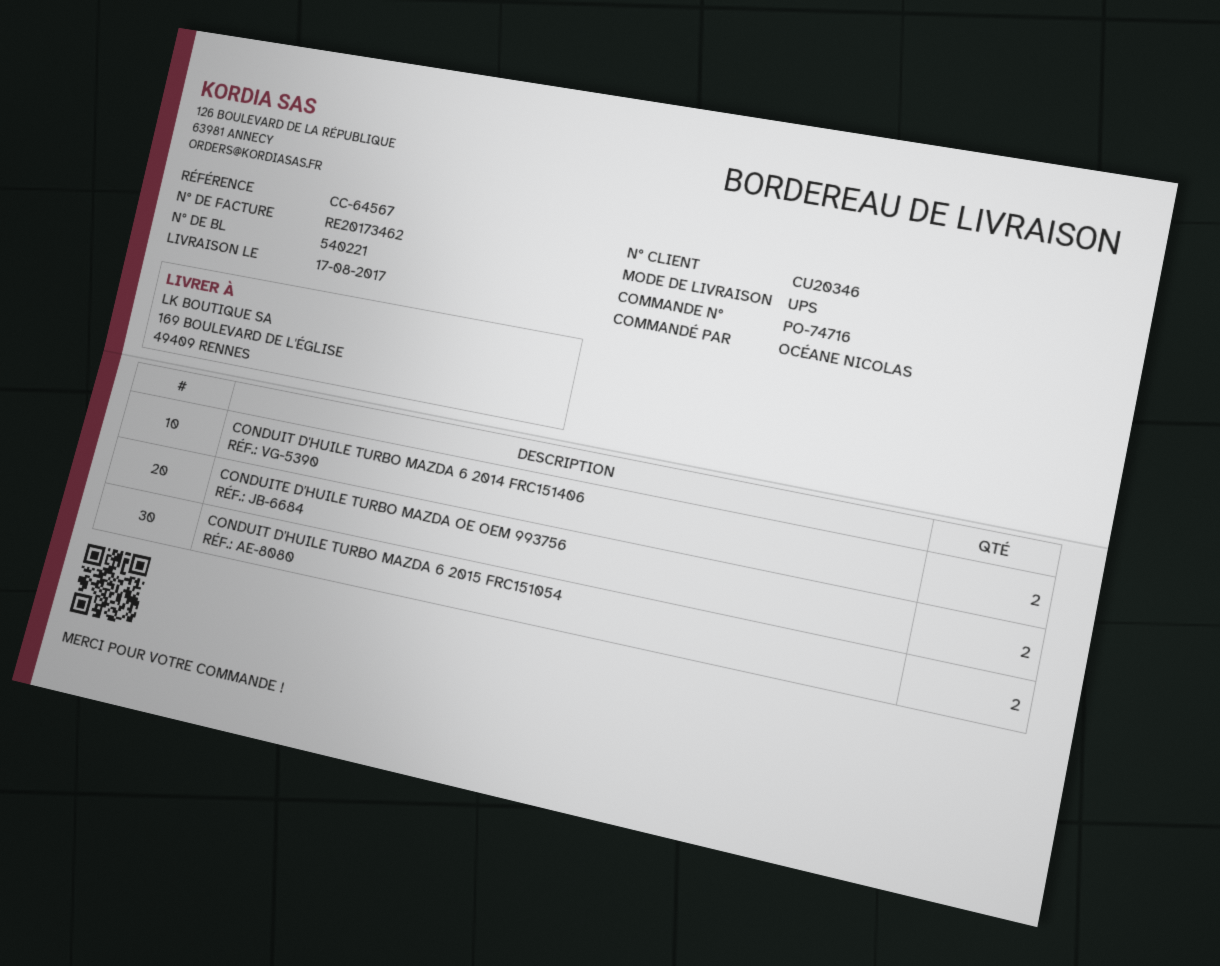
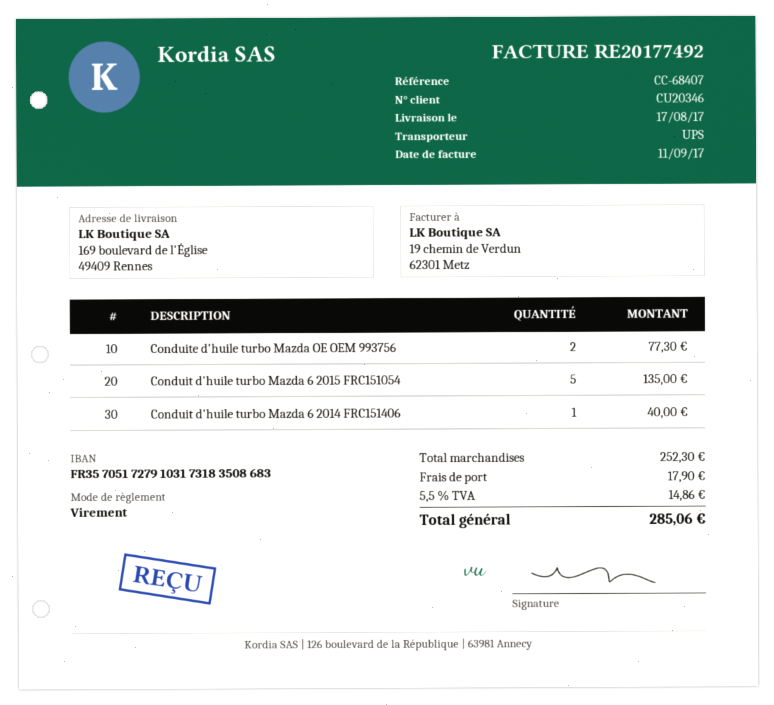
invoice number: RE20173462 -> RE20177492
reference: CC-64567 -> CC-68407
CONDUIT D'HUILE TURBO MAZDA 6 2014 FRC151406: 2 -> 1
CONDUIT D'HUILE TURBO MAZDA 6 2015 FRC151054: 2 -> 5

